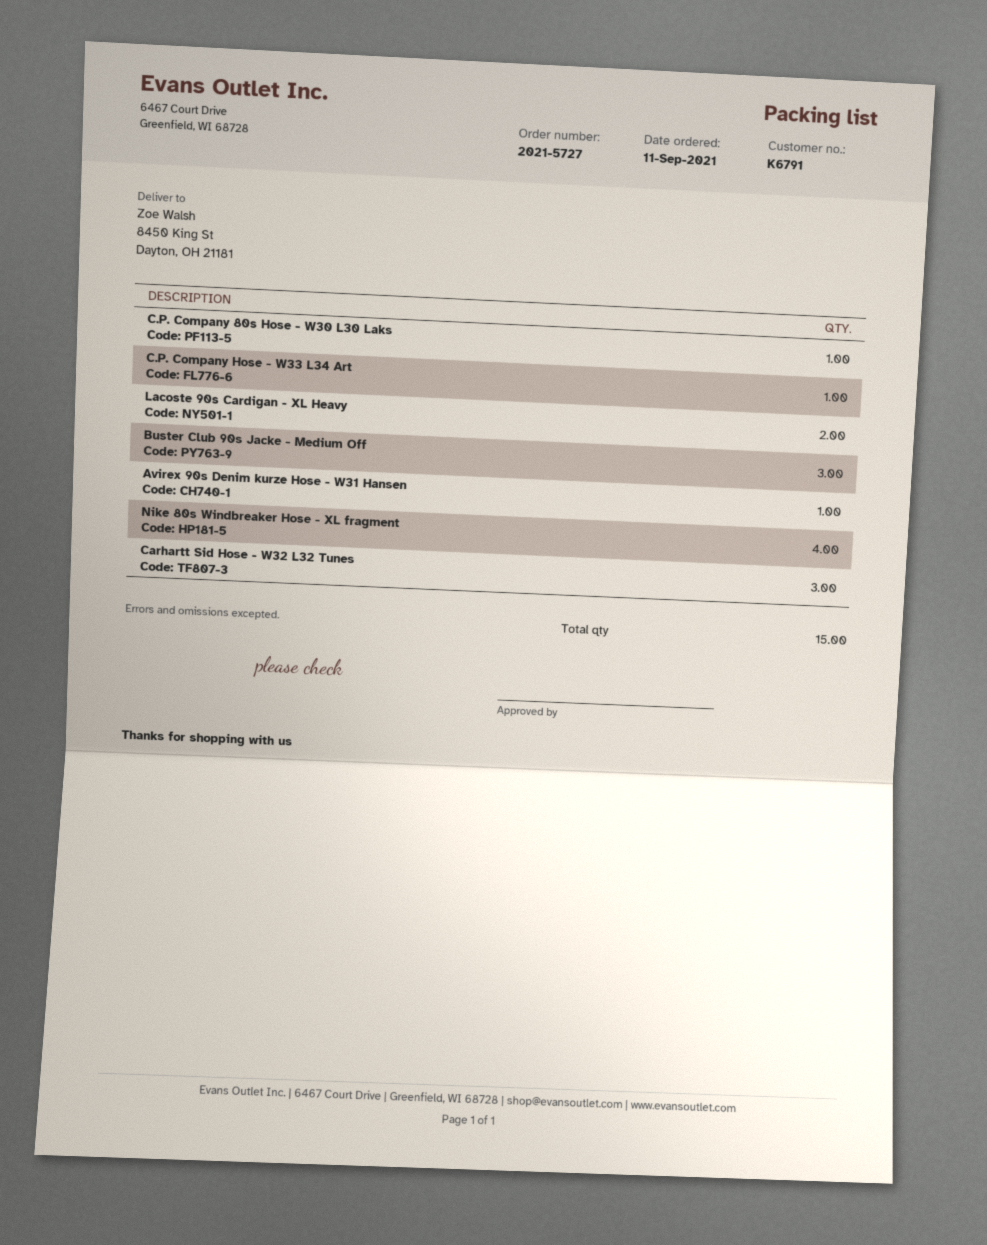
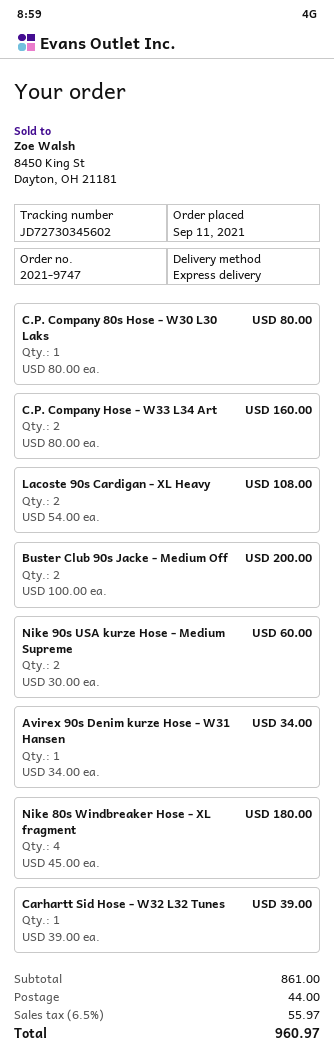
order number: 2021-5727 -> 2021-9747
C.P. Company Hose - W33 L34 Art: 1 -> 2
Buster Club 90s Jacke - Medium Off: 3 -> 2
Carhartt Sid Hose - W32 L32 Tunes: 3 -> 1
Nike 90s USA kurze Hose - Medium Supreme: none -> 2

